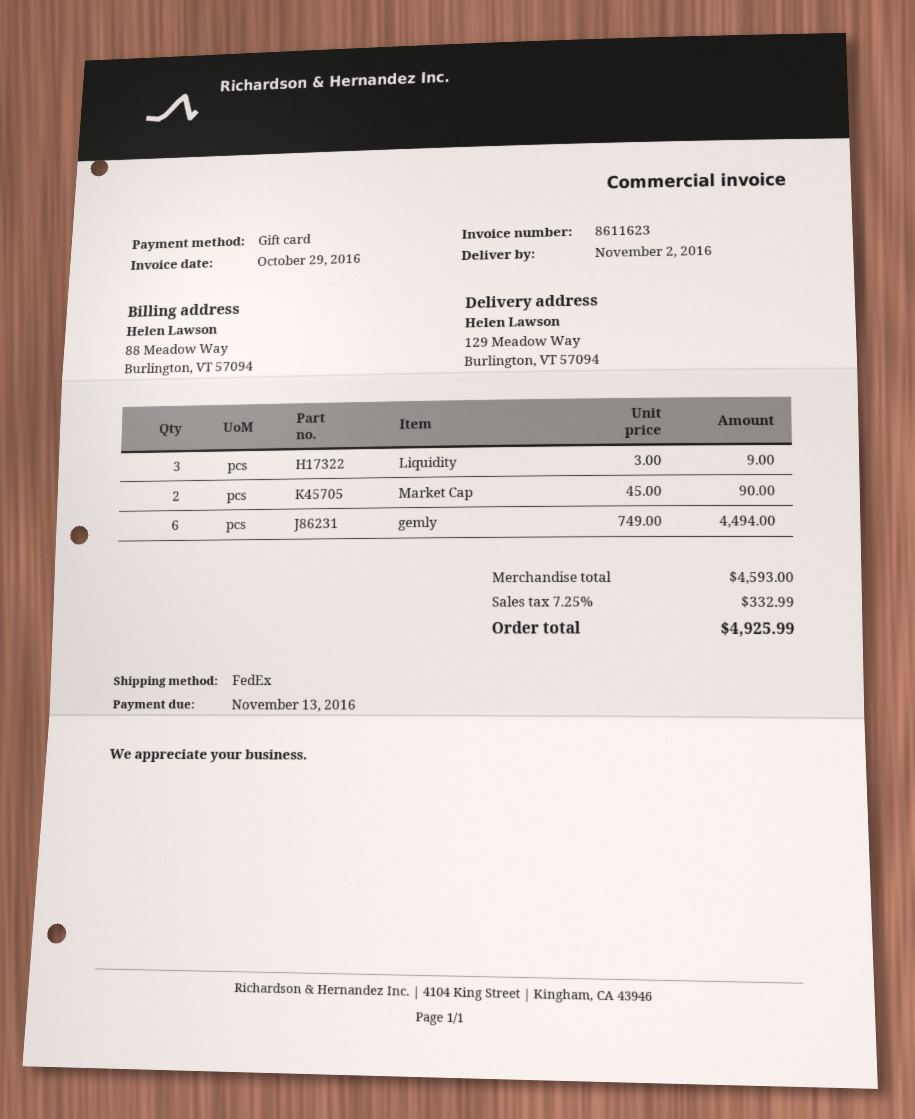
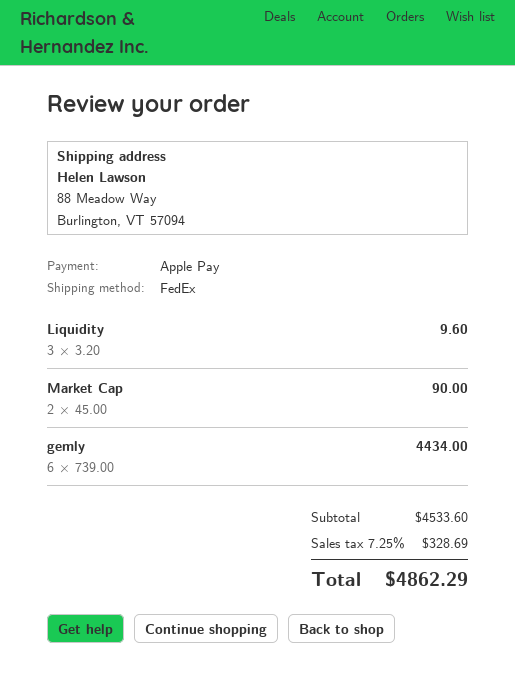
payment method: gift card -> Apple Pay
ship to: 129 Meadow Way, Burlington, VT 57094 -> 88 Meadow Way, Burlington, VT 57094
Liquidity: 3 x 3.00 = 9.00 -> 3 x 3.20 = 9.60
gemly: 6 x 749.00 = 4494.00 -> 6 x 739.00 = 4434.00
subtotal: 4593.00 -> 4533.60
tax: 7.25% = 332.99 -> 7.25% = 328.69
total: 4925.99 -> 4862.29

